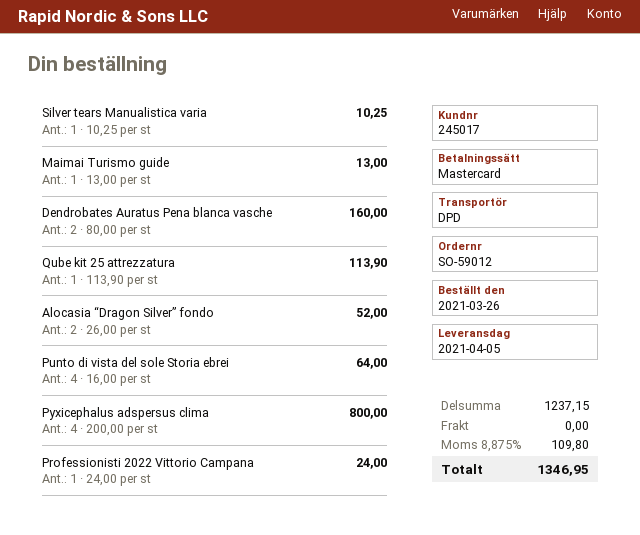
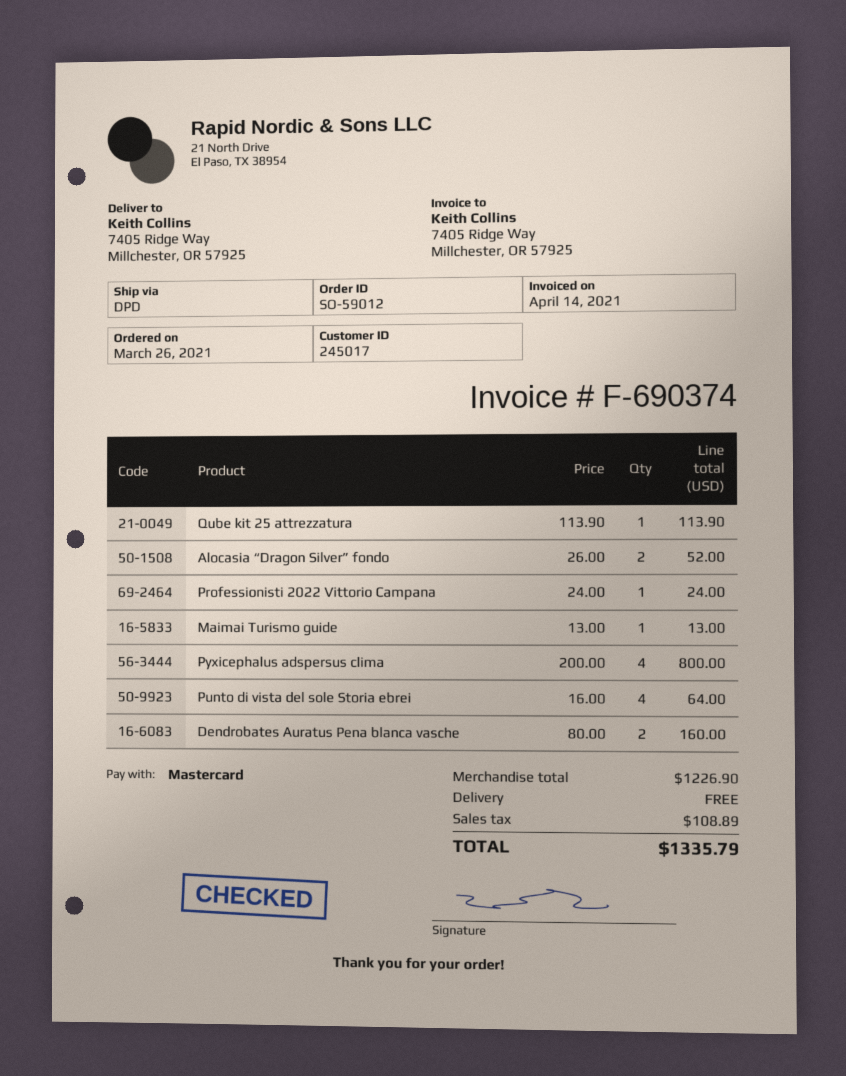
Silver tears Manualistica varia: 1 x 10.25 = 10.25 -> none
subtotal: 1237.15 -> 1226.90
tax: 109.80 -> 108.89
total: 1346.95 -> 1335.79

